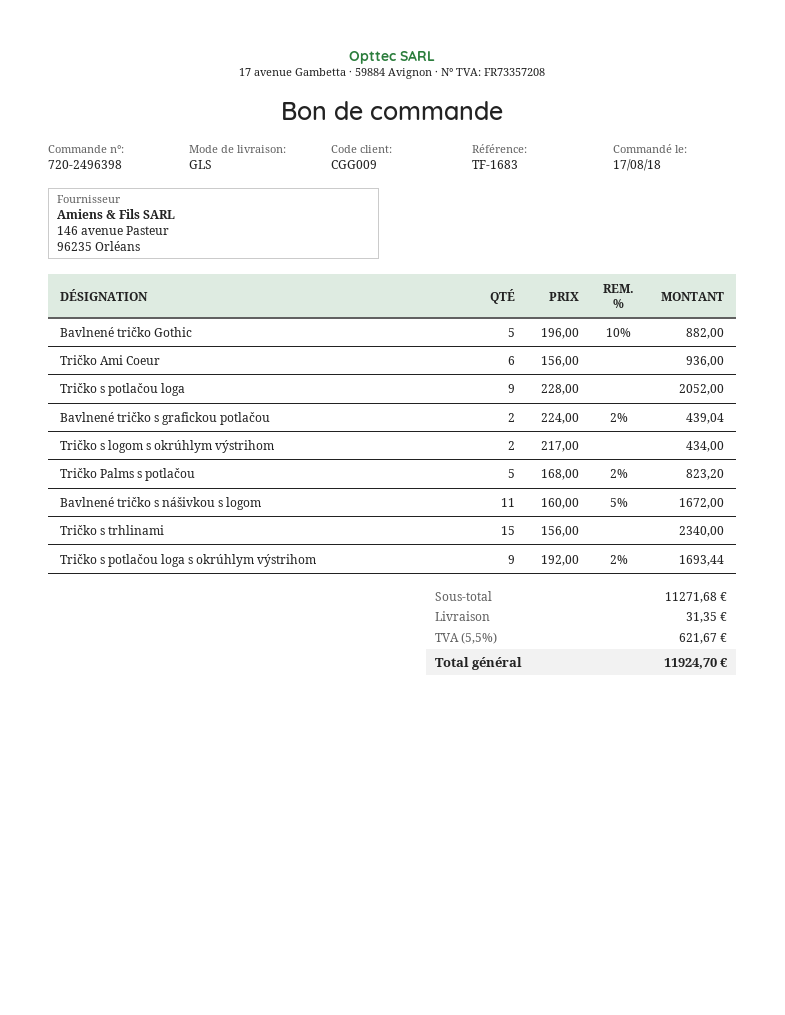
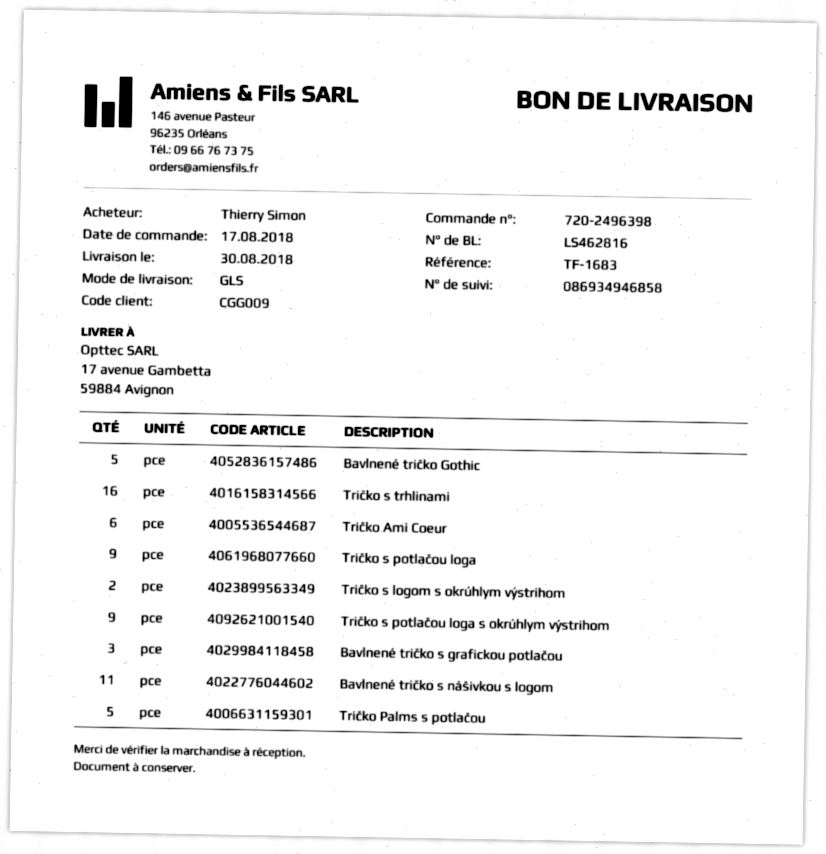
Bavlnené tričko s grafickou potlačou: 2 -> 3
Tričko s trhlinami: 15 -> 16

